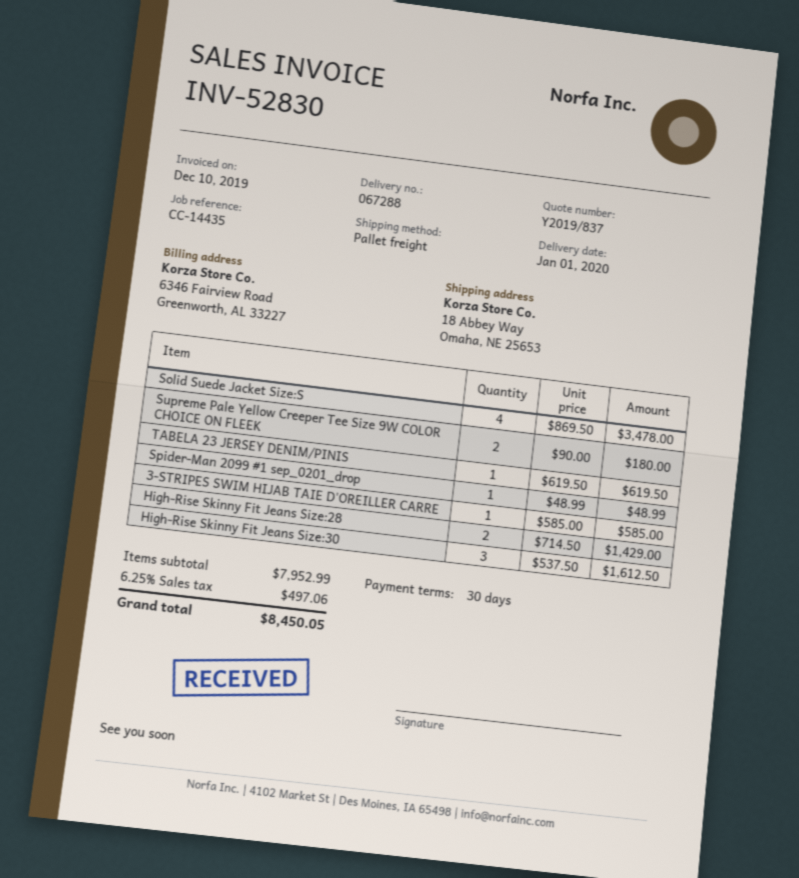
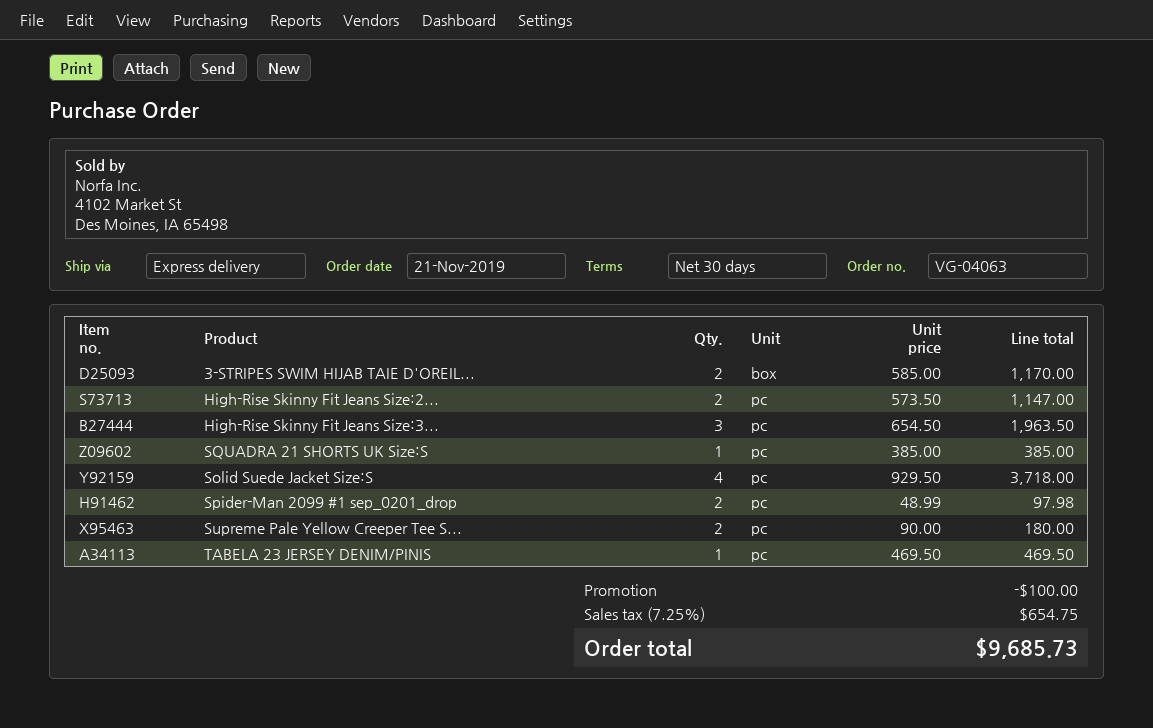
shipping method: pallet freight -> express
Solid Suede Jacket Size:S: 4 x 869.50 = 3478.00 -> 4 x 929.50 = 3718.00
TABELA 23 JERSEY DENIM/PINIS: 1 x 619.50 = 619.50 -> 1 x 469.50 = 469.50
Spider-Man 2099 #1 sep_0201_drop: 1 x 48.99 = 48.99 -> 2 x 48.99 = 97.98
3-STRIPES SWIM HIJAB TAIE D'OREILLER CARRE: 1 x 585.00 = 585.00 -> 2 x 585.00 = 1170.00
High-Rise Skinny Fit Jeans Size:28: 2 x 714.50 = 1429.00 -> 2 x 573.50 = 1147.00
High-Rise Skinny Fit Jeans Size:30: 3 x 537.50 = 1612.50 -> 3 x 654.50 = 1963.50
SQUADRA 21 SHORTS UK Size:S: none -> 1 x 385.00 = 385.00
discount: none -> 100.00
tax: 6.25% = 497.06 -> 7.25% = 654.75
total: 8450.05 -> 9685.73

